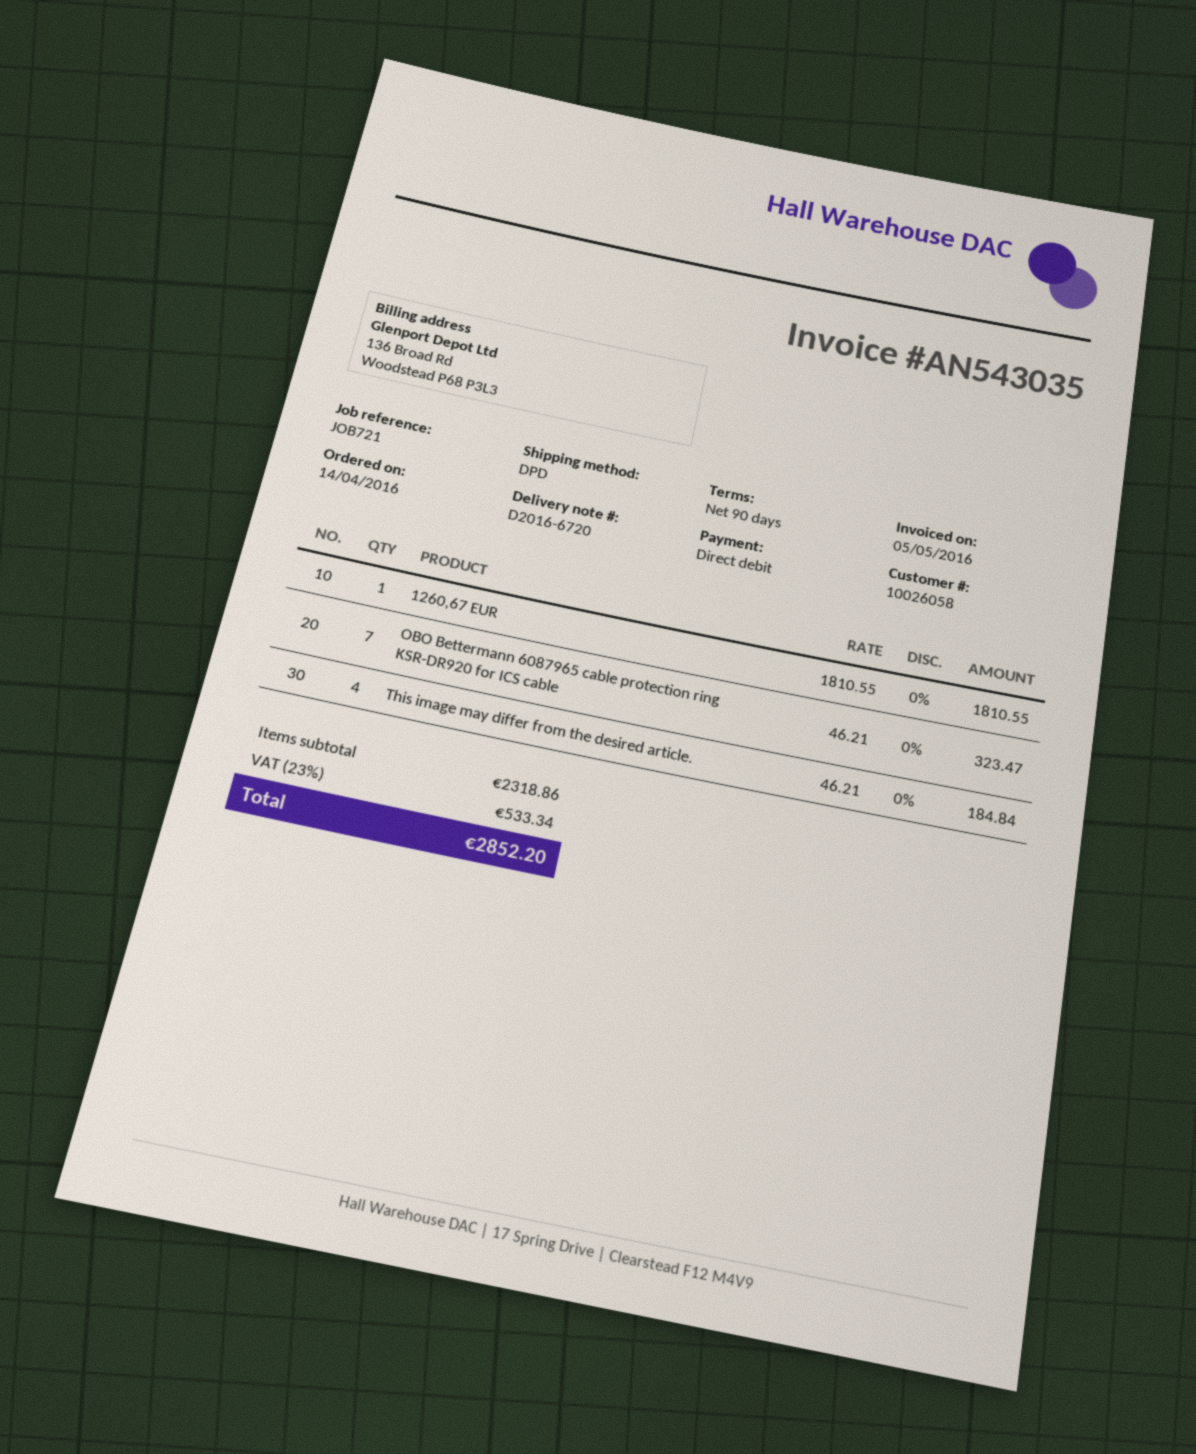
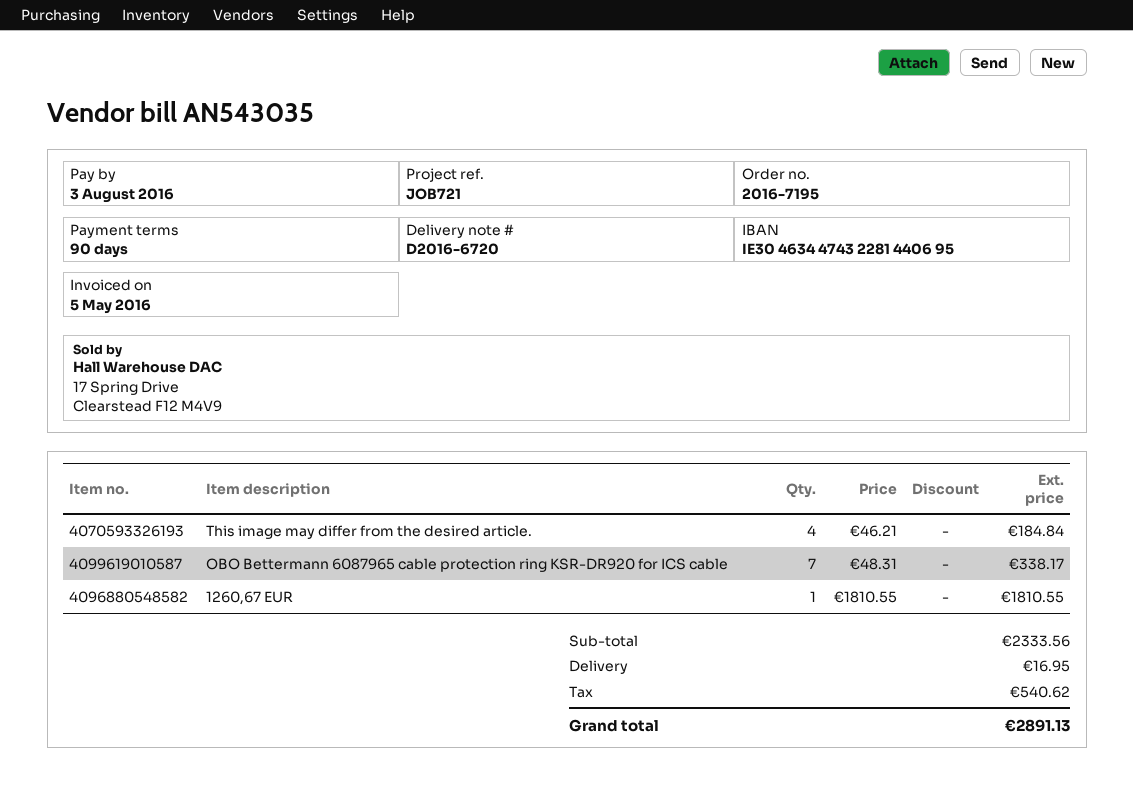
OBO Bettermann 6087965 cable protection ring KSR-DR920 for ICS cable: 7 x 46.21 = 323.47 -> 7 x 48.31 = 338.17
subtotal: 2318.86 -> 2333.56
shipping: none -> 16.95
tax: 533.34 -> 540.62
total: 2852.20 -> 2891.13

